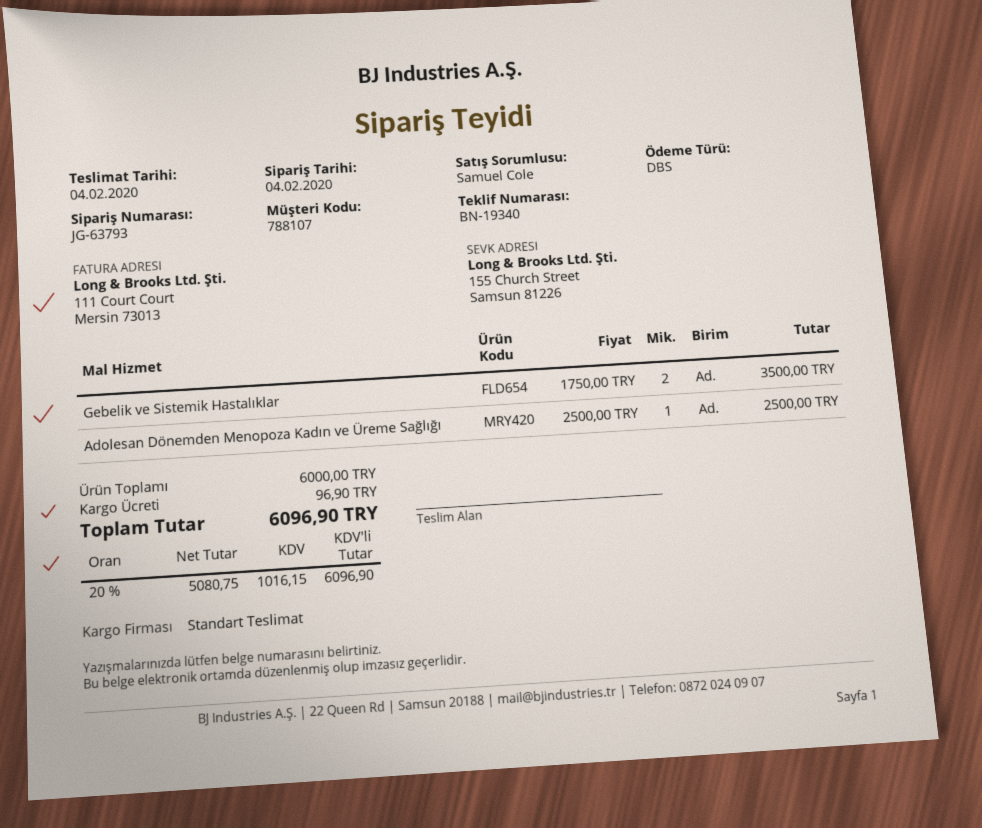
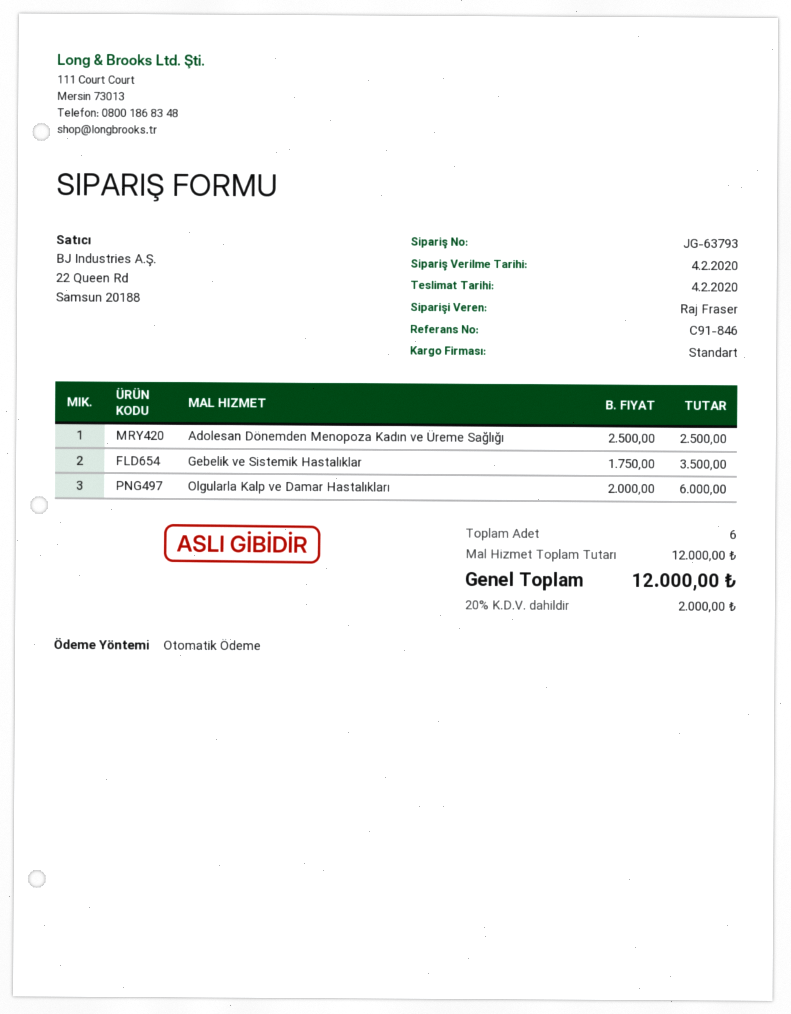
Olgularla Kalp ve Damar Hastalıkları: none -> 3 x 2000.00 = 6000.00
subtotal: 6000.00 -> 12000.00
shipping: 96.90 -> none
tax: 20% = 1016.15 -> 20% = 2000.00
total: 6096.90 -> 12000.00

